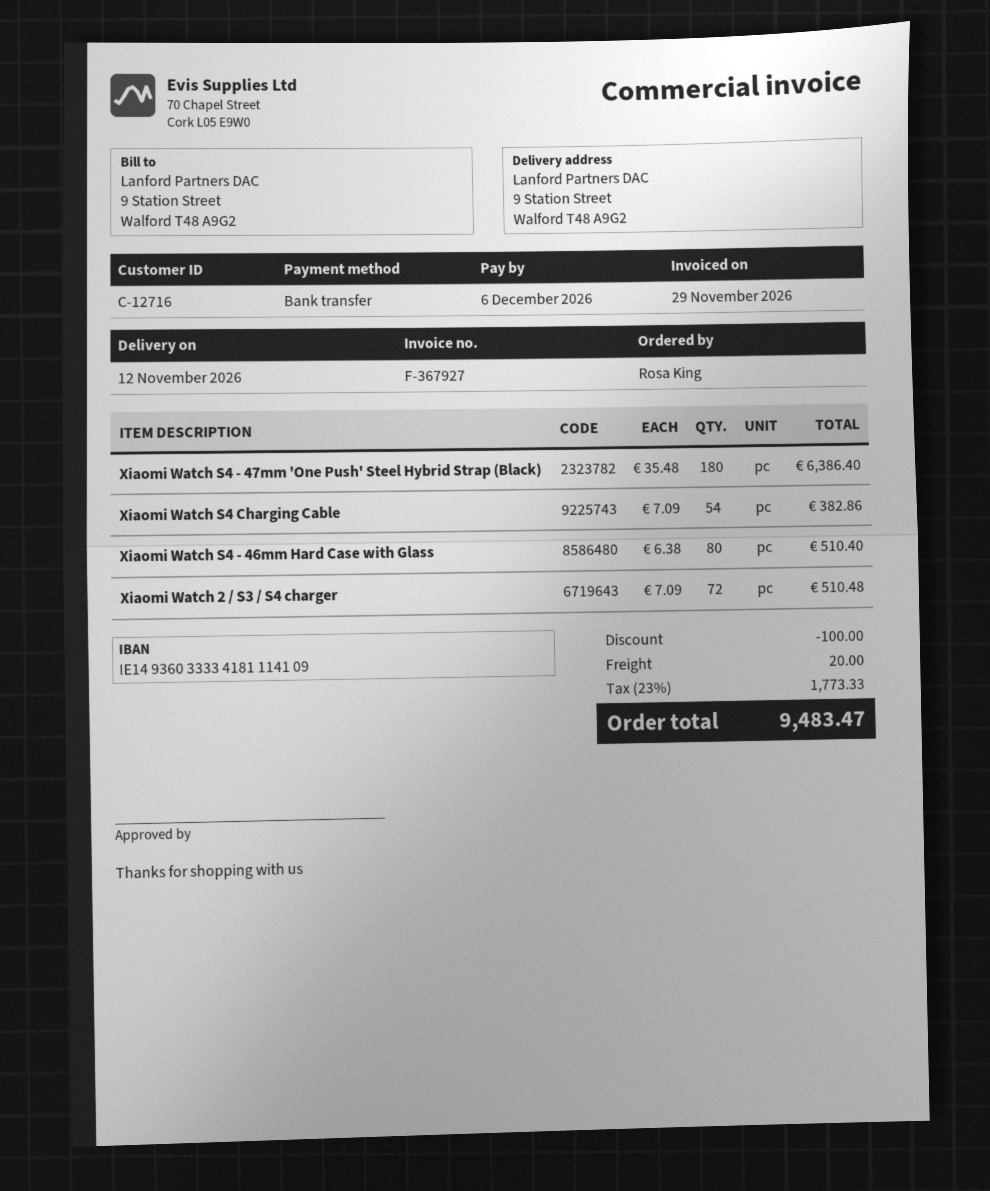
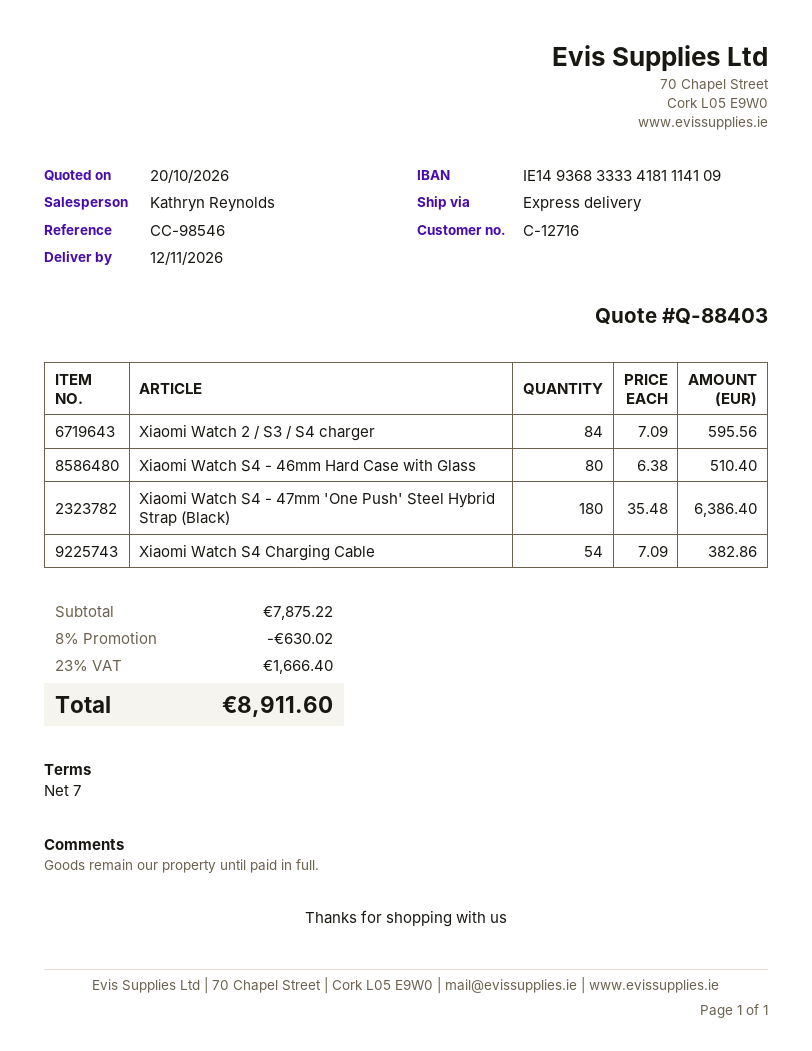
bank account: IE14936033334181114109 -> IE14936833334181114109
Xiaomi Watch 2 / S3 / S4 charger: 72 x 7.09 = 510.48 -> 84 x 7.09 = 595.56
discount: 100.00 -> 630.02
shipping: 20.00 -> none
tax: 23% = 1773.33 -> 23% = 1666.40
total: 9483.47 -> 8911.60

